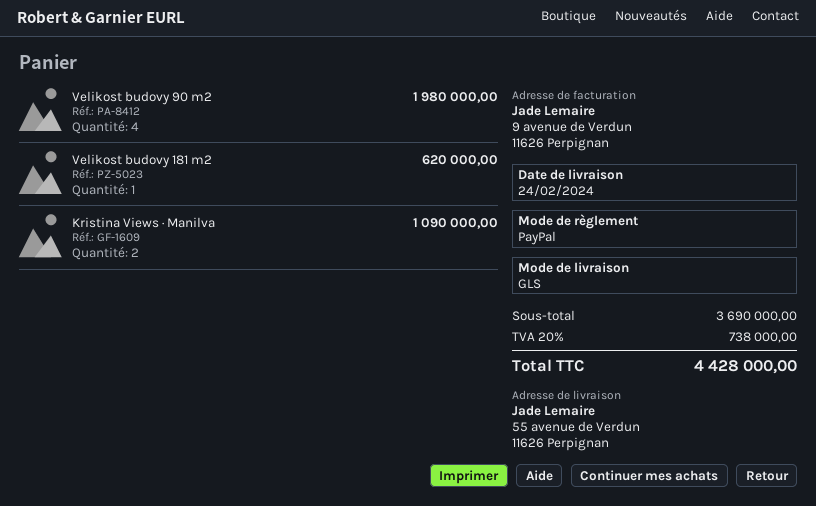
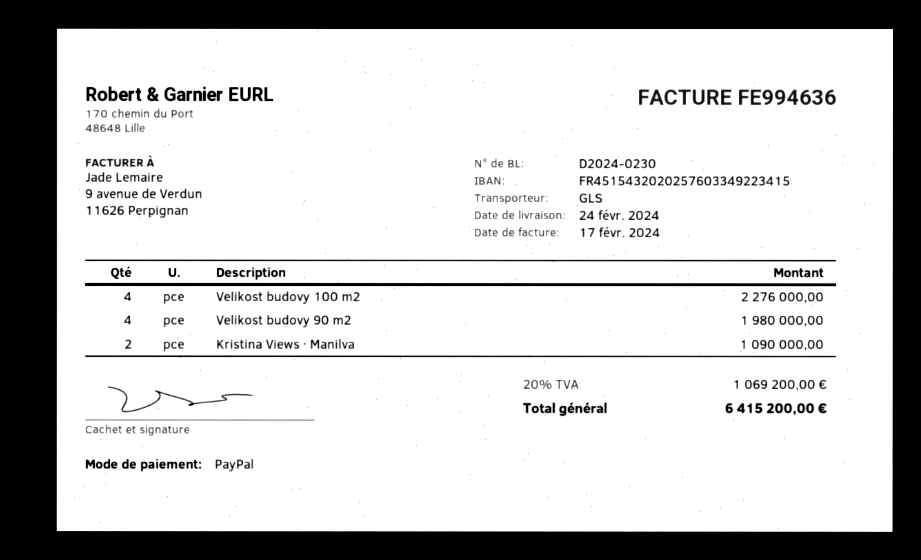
Velikost budovy 181 m2: 1 for 620000.00 -> none
Velikost budovy 100 m2: none -> 4 for 2276000.00
tax: 20% = 738000.00 -> 20% = 1069200.00
total: 4428000.00 -> 6415200.00

